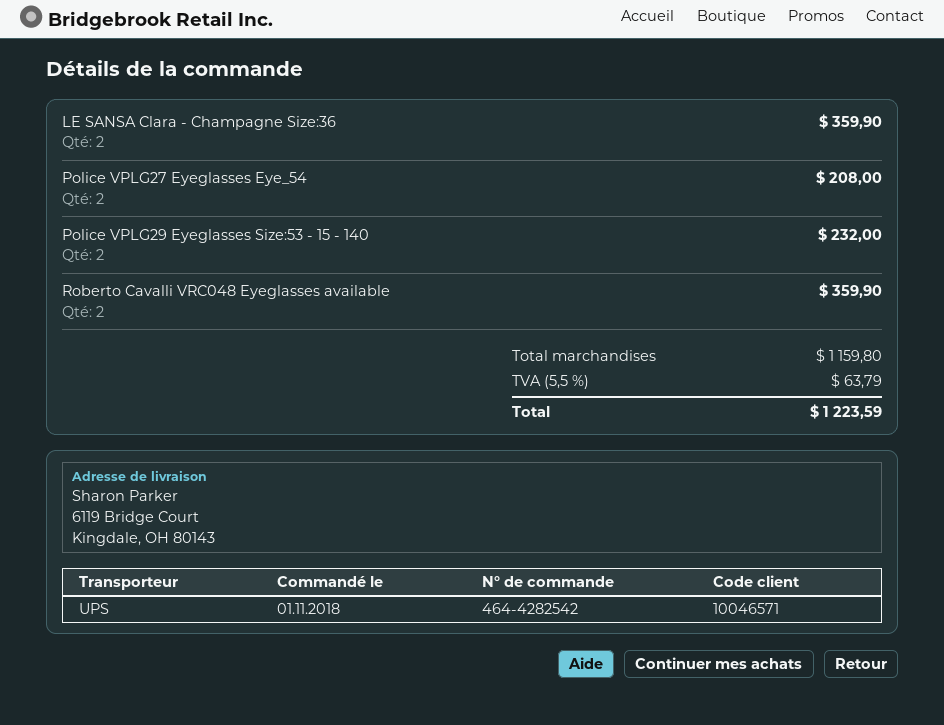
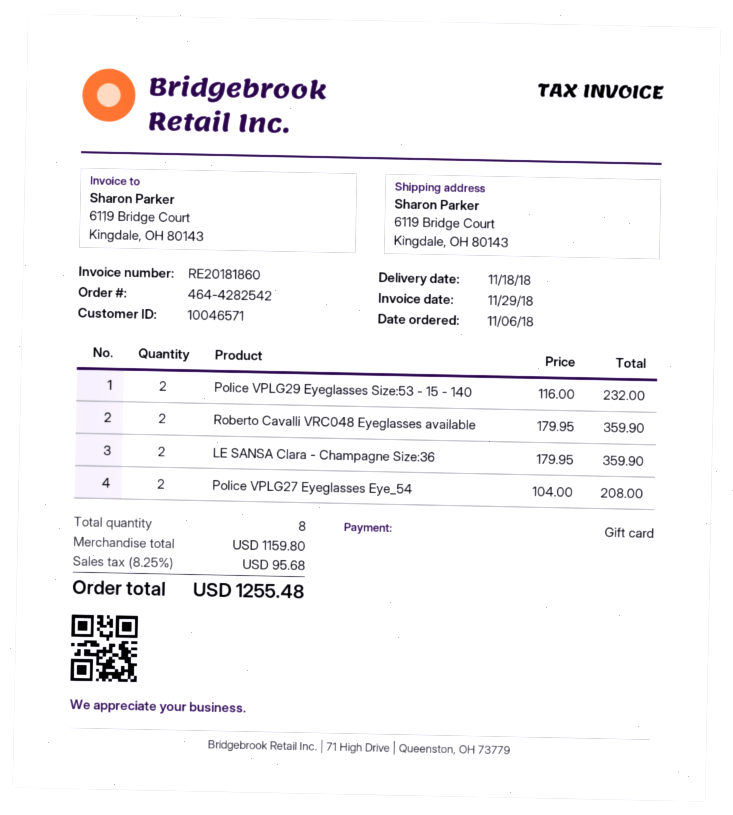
order date: 2018-11-01 -> 2018-11-06
tax: 5.5% = 63.79 -> 8.25% = 95.68
total: 1223.59 -> 1255.48

